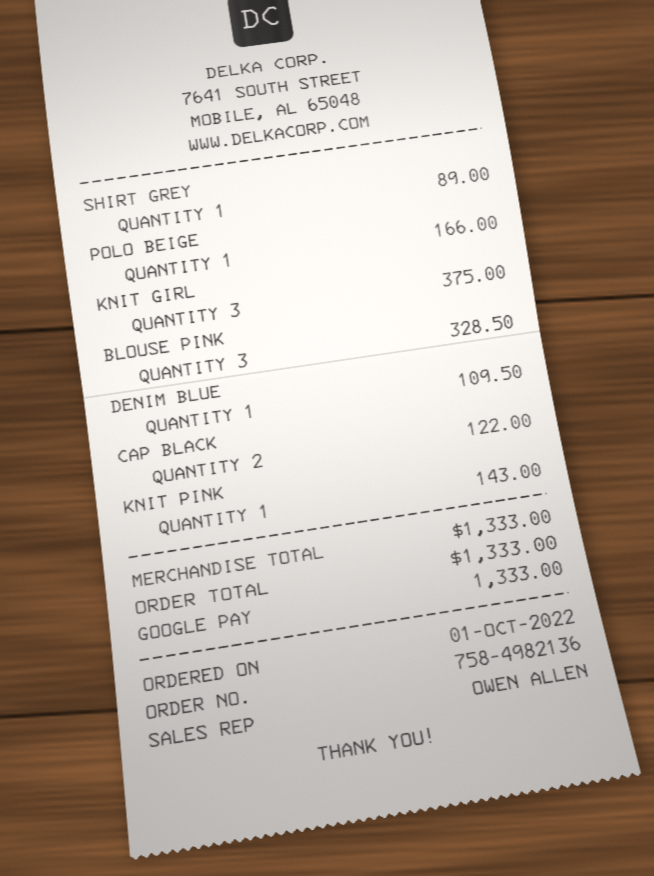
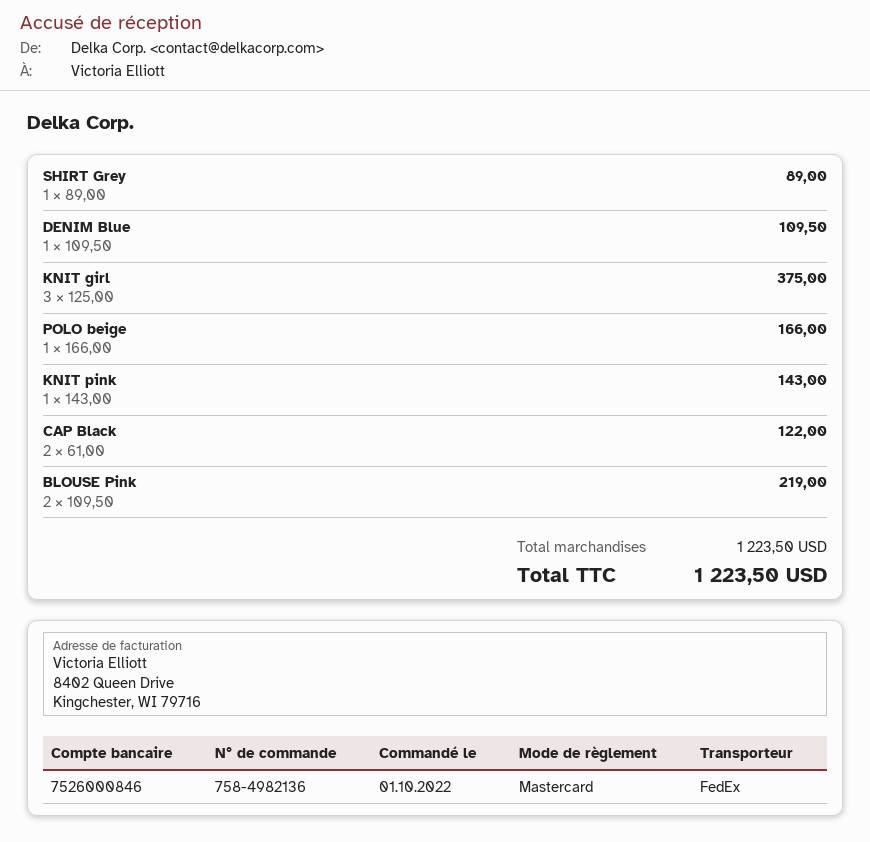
payment method: Google Pay -> Mastercard
BLOUSE PINK: 3 for 328.50 -> 2 for 219.00
subtotal: 1333.00 -> 1223.50
total: 1333.00 -> 1223.50

